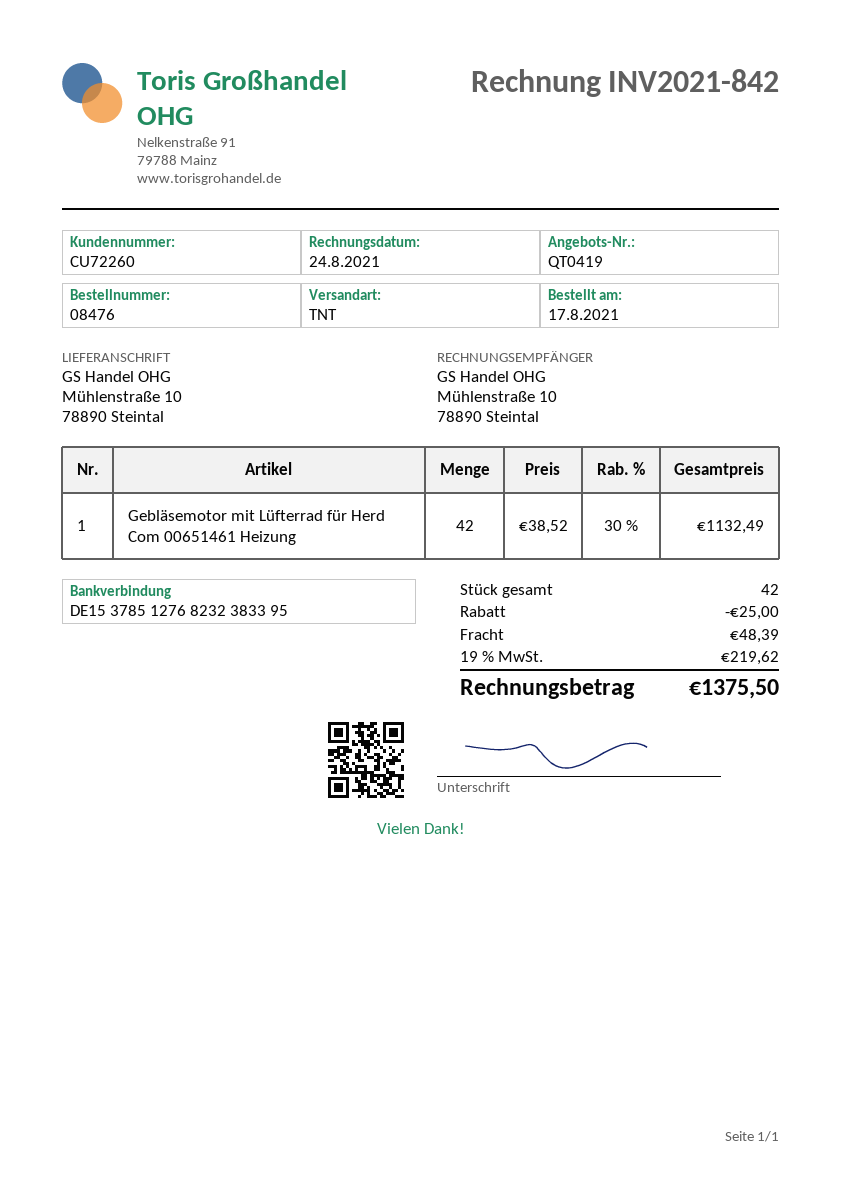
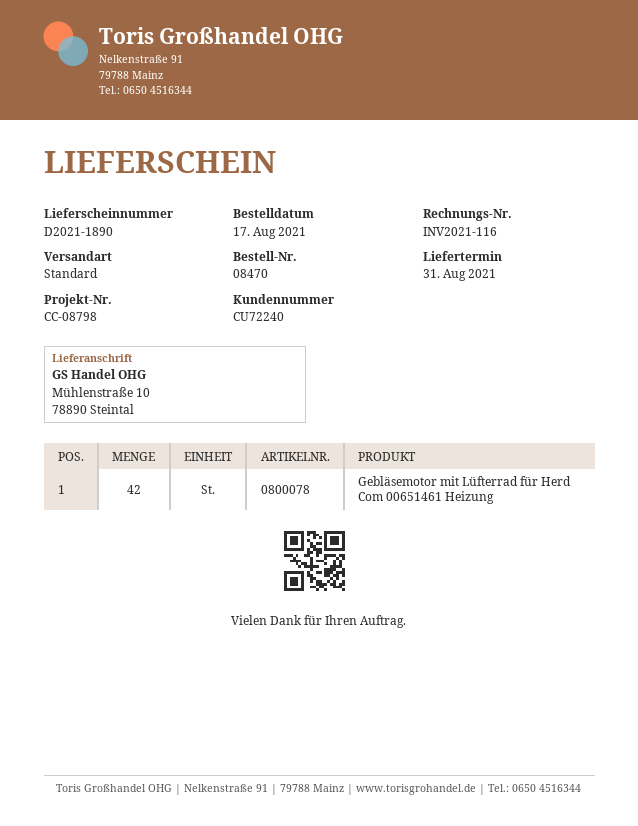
order number: 08476 -> 08470
invoice number: INV2021-842 -> INV2021-116
customer number: CU72260 -> CU72240
shipping method: TNT -> standard

